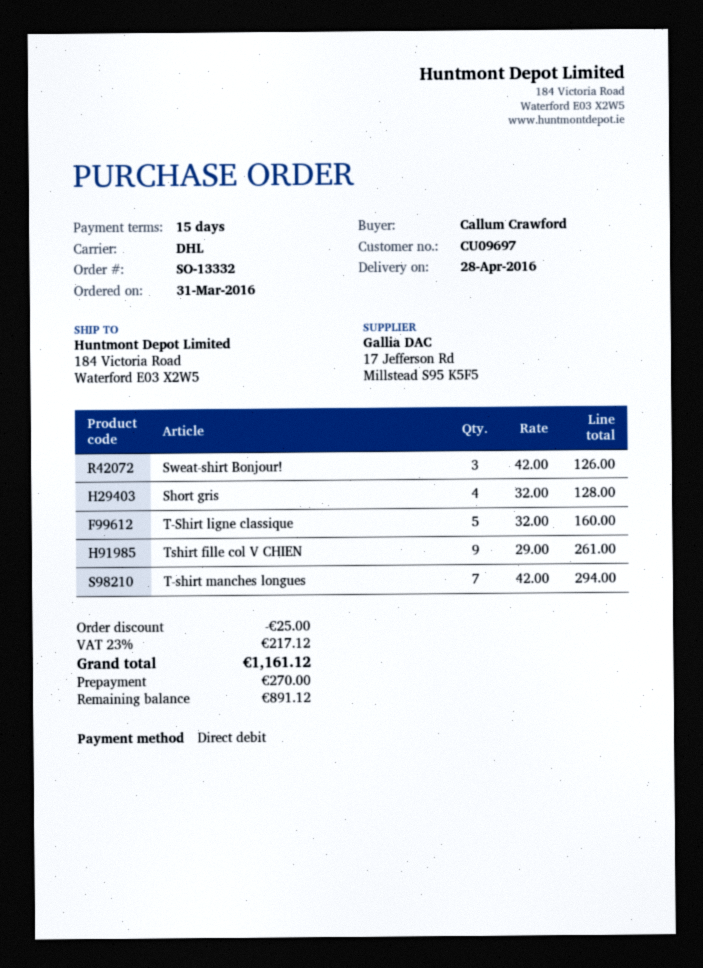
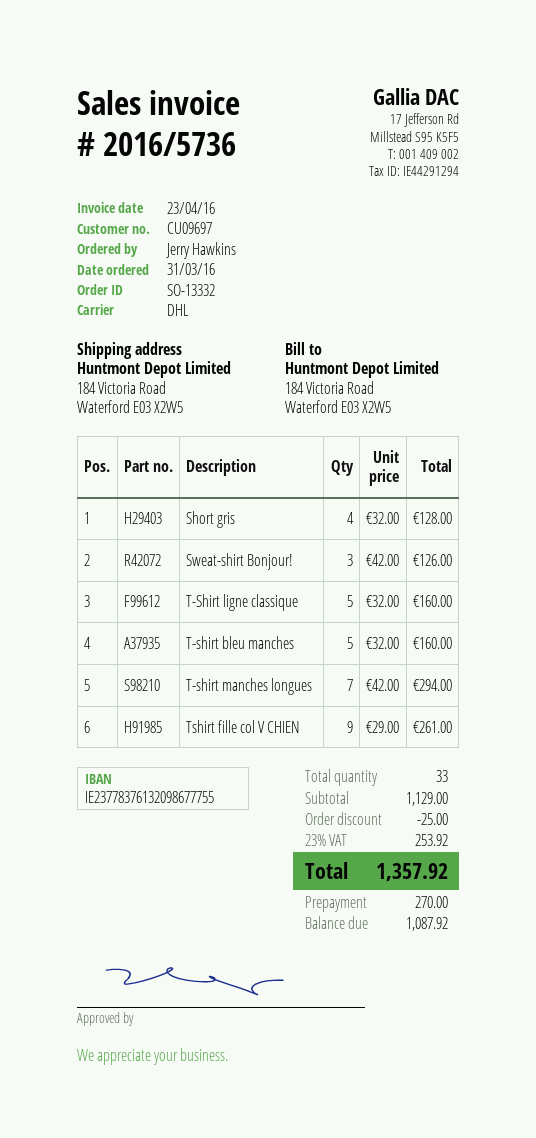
ordered by: Callum Crawford -> Jerry Hawkins
T-shirt bleu manches: none -> 5 x 32.00 = 160.00
tax: 23% = 217.12 -> 23% = 253.92
total: 1161.12 -> 1357.92
balance: 891.12 -> 1087.92

